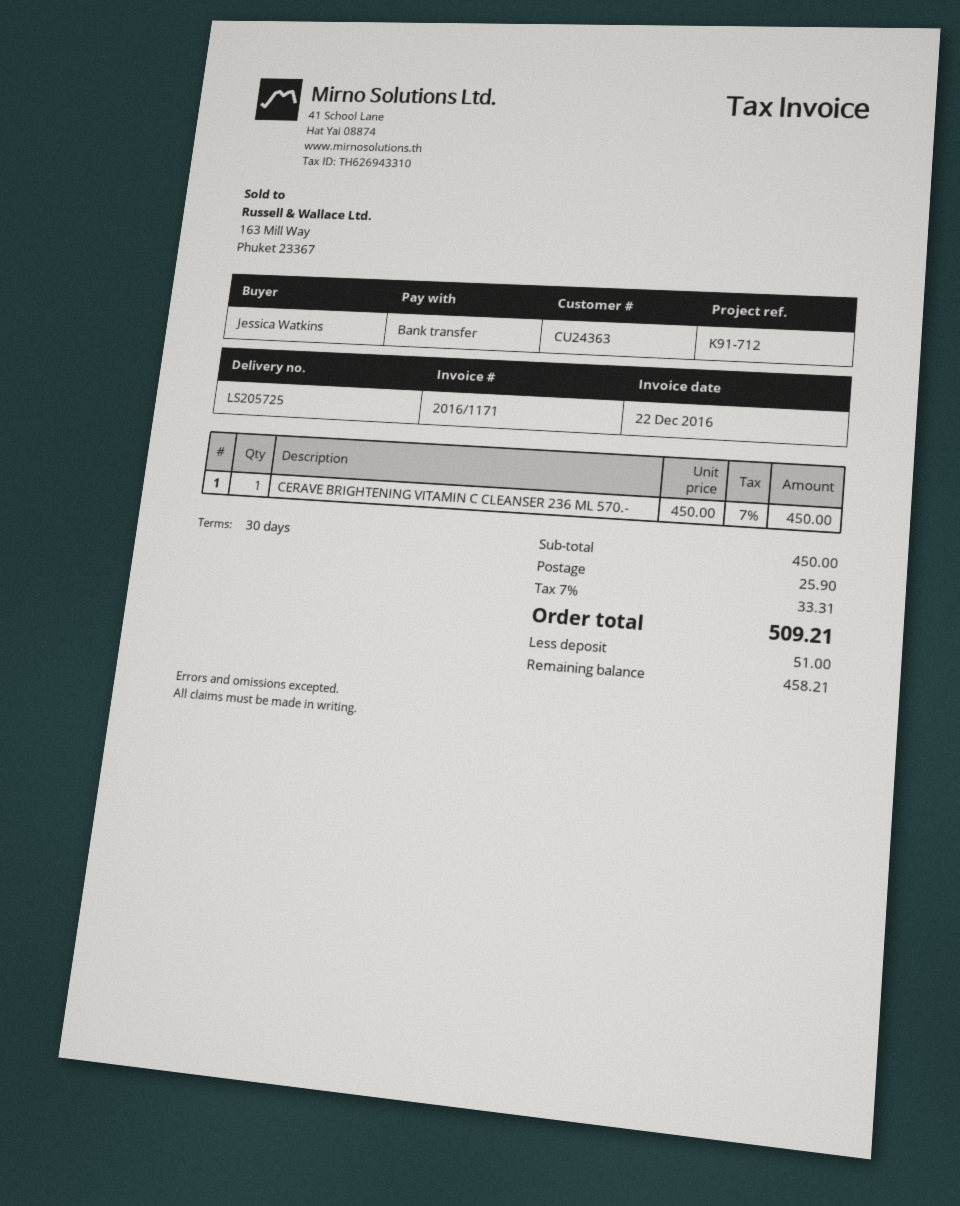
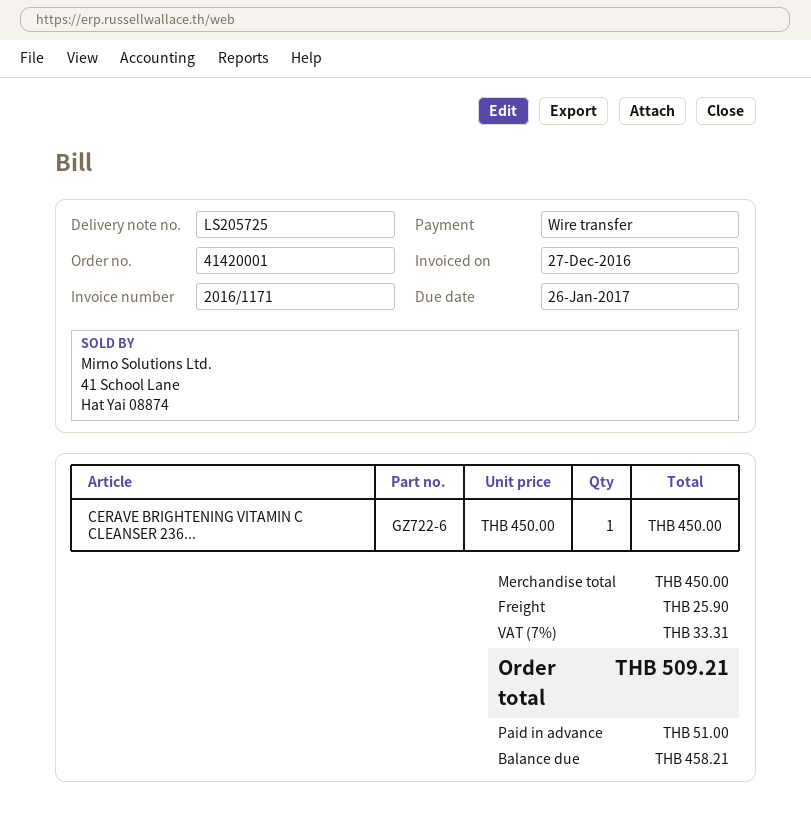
invoice date: 2016-12-22 -> 2016-12-27

